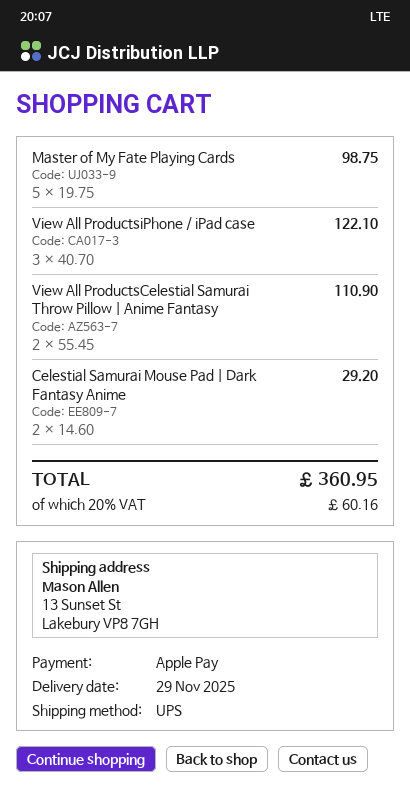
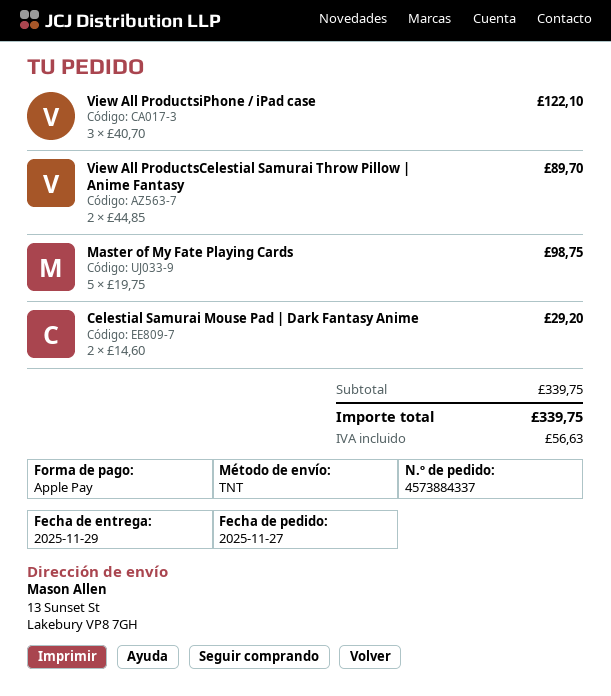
shipping method: UPS -> TNT
View All ProductsCelestial Samurai Throw Pillow | Anime Fantasy: 2 x 55.45 = 110.90 -> 2 x 44.85 = 89.70
tax: 60.16 -> 56.63
total: 360.95 -> 339.75

